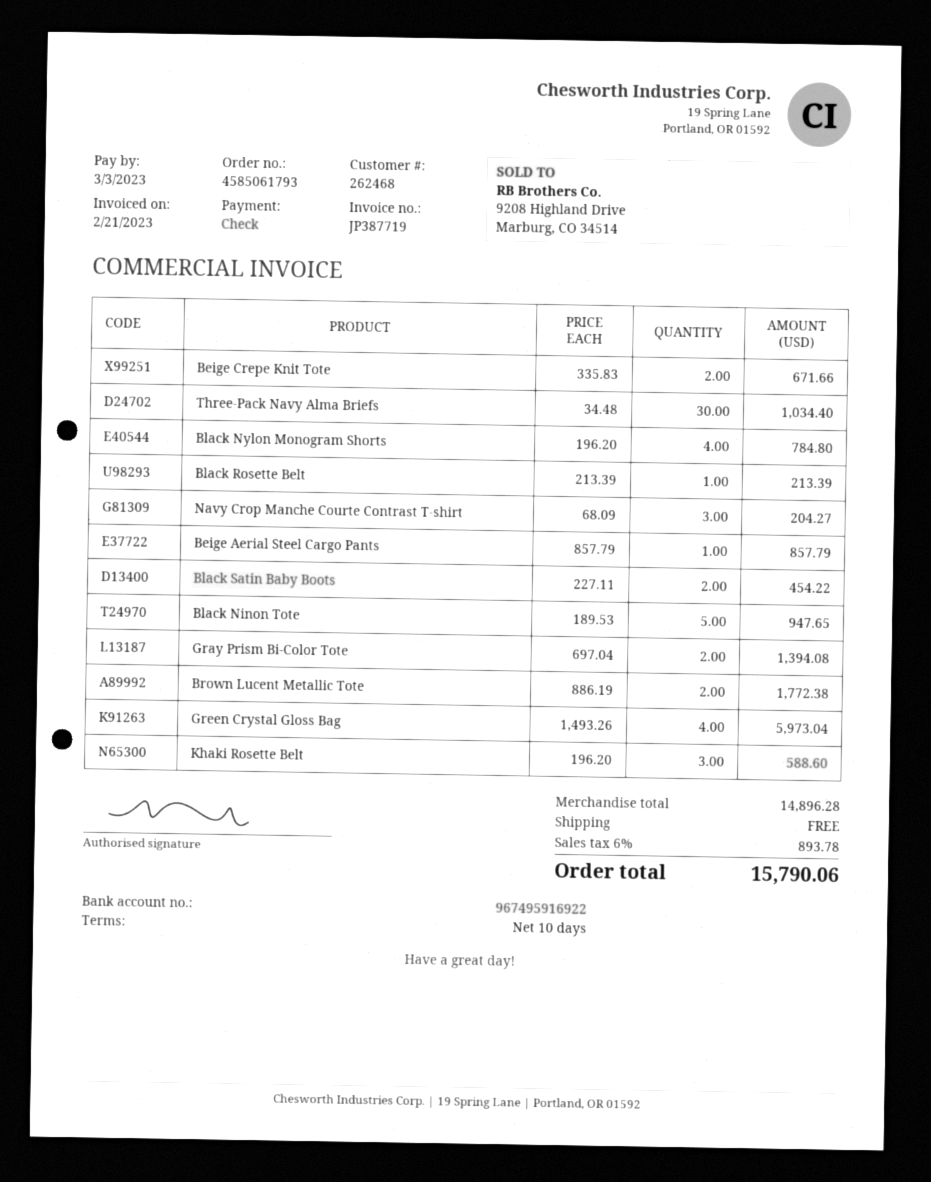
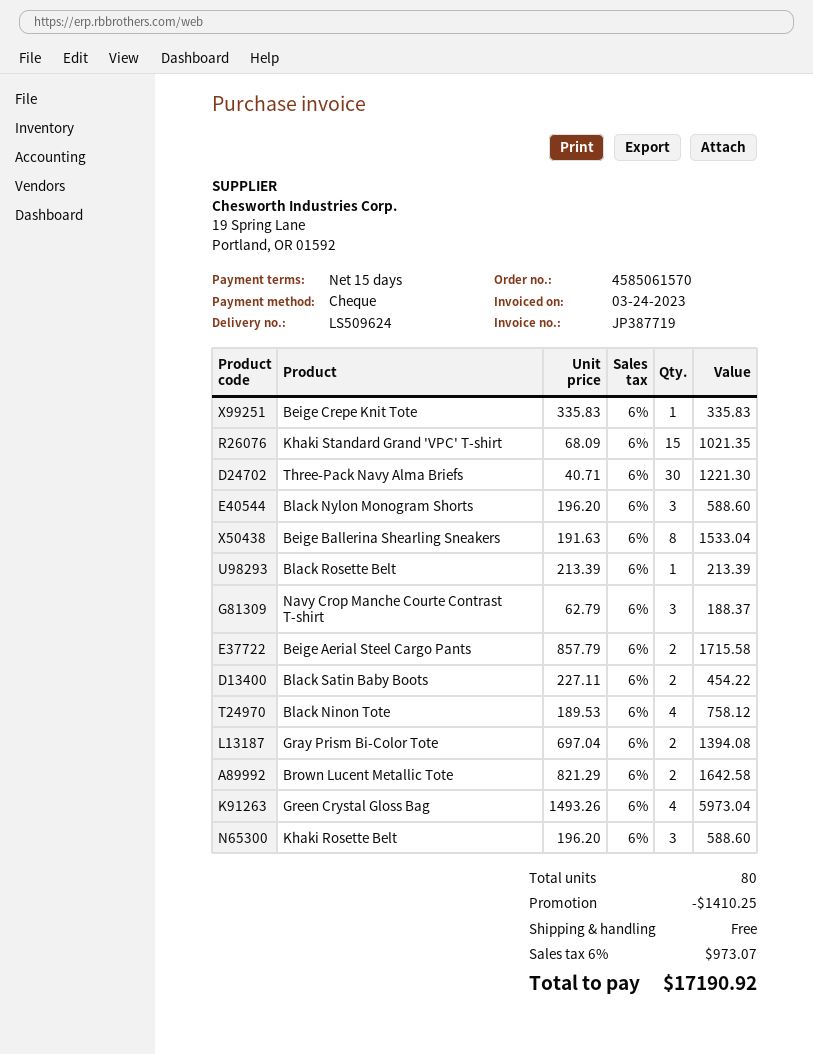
order number: 4585061793 -> 4585061570
invoice date: 2023-02-21 -> 2023-03-24
payment terms: 10 days -> 15 days
Beige Crepe Knit Tote: 2 x 335.83 = 671.66 -> 1 x 335.83 = 335.83
Three-Pack Navy Alma Briefs: 30 x 34.48 = 1034.40 -> 30 x 40.71 = 1221.30
Black Nylon Monogram Shorts: 4 x 196.20 = 784.80 -> 3 x 196.20 = 588.60
Navy Crop Manche Courte Contrast T-shirt: 3 x 68.09 = 204.27 -> 3 x 62.79 = 188.37
Beige Aerial Steel Cargo Pants: 1 x 857.79 = 857.79 -> 2 x 857.79 = 1715.58
Black Ninon Tote: 5 x 189.53 = 947.65 -> 4 x 189.53 = 758.12
Brown Lucent Metallic Tote: 2 x 886.19 = 1772.38 -> 2 x 821.29 = 1642.58
Khaki Standard Grand 'VPC' T-shirt: none -> 15 x 68.09 = 1021.35
Beige Ballerina Shearling Sneakers: none -> 8 x 191.63 = 1533.04
discount: none -> 1410.25
tax: 6% = 893.78 -> 6% = 973.07
total: 15790.06 -> 17190.92

